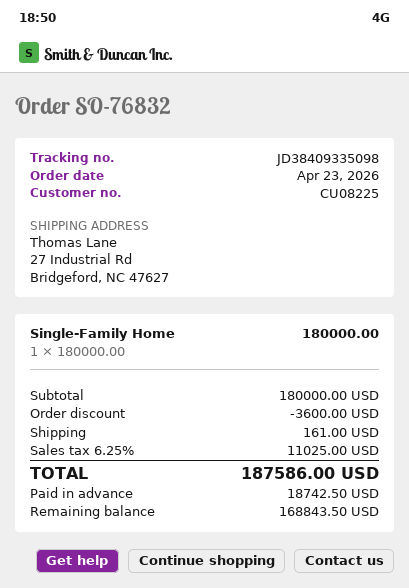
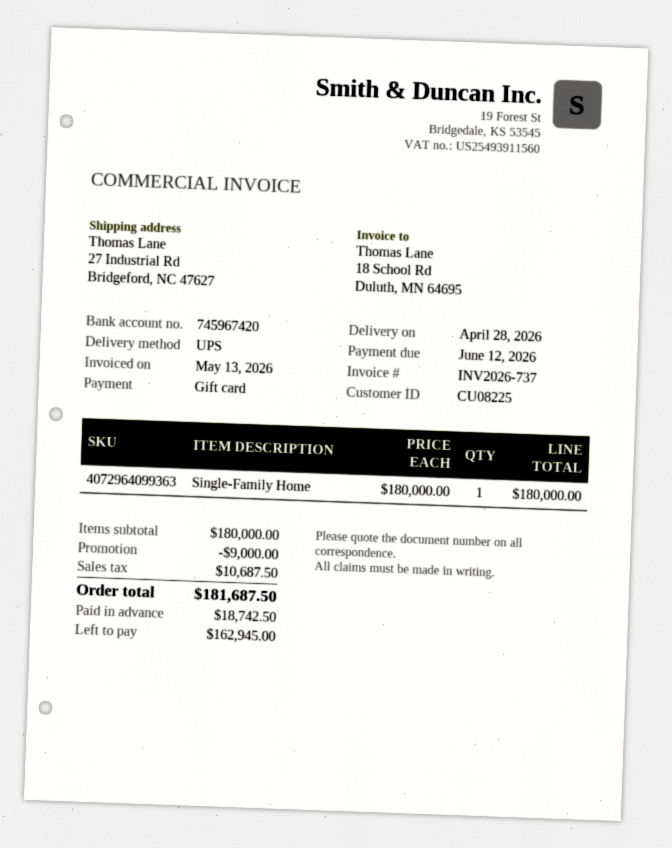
discount: 3600.00 -> 9000.00
shipping: 161.00 -> none
tax: 11025.00 -> 10687.50
total: 187586.00 -> 181687.50
balance: 168843.50 -> 162945.00

